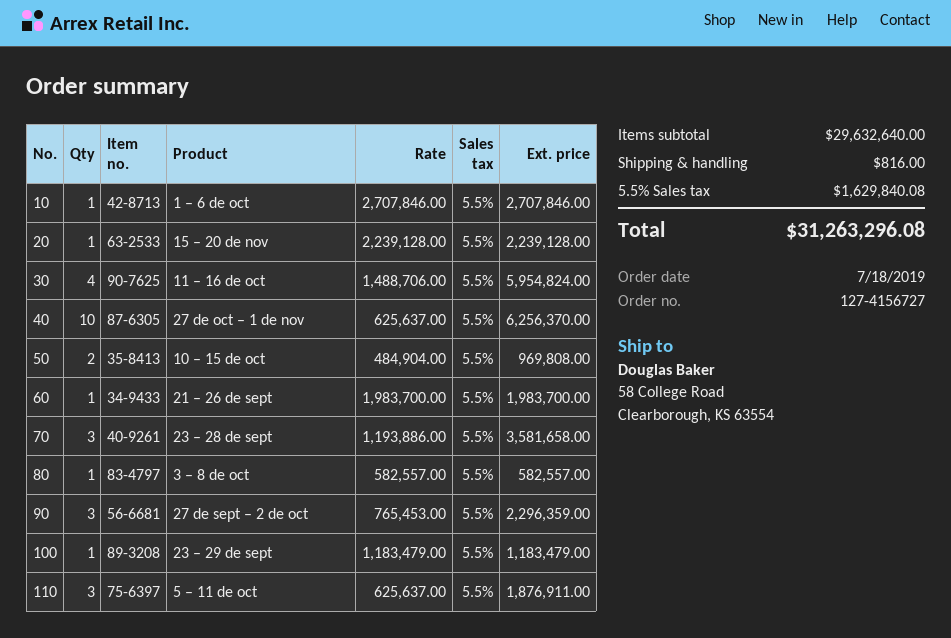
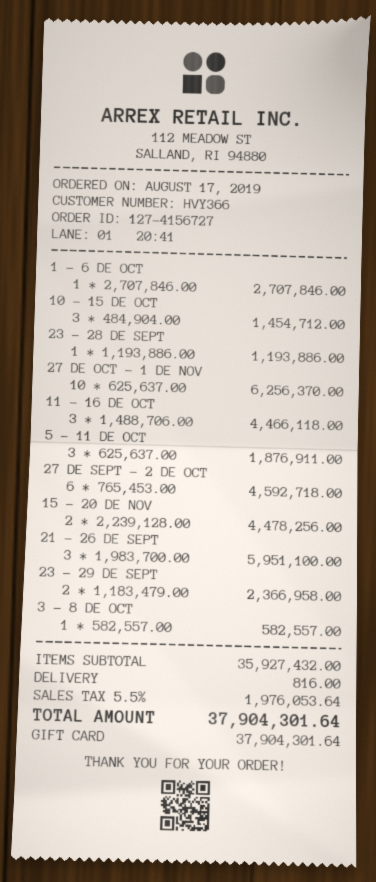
order date: 2019-07-18 -> 2019-08-17
15 – 20 de nov: 1 x 2239128.00 = 2239128.00 -> 2 x 2239128.00 = 4478256.00
11 – 16 de oct: 4 x 1488706.00 = 5954824.00 -> 3 x 1488706.00 = 4466118.00
10 – 15 de oct: 2 x 484904.00 = 969808.00 -> 3 x 484904.00 = 1454712.00
21 – 26 de sept: 1 x 1983700.00 = 1983700.00 -> 3 x 1983700.00 = 5951100.00
23 – 28 de sept: 3 x 1193886.00 = 3581658.00 -> 1 x 1193886.00 = 1193886.00
27 de sept – 2 de oct: 3 x 765453.00 = 2296359.00 -> 6 x 765453.00 = 4592718.00
23 – 29 de sept: 1 x 1183479.00 = 1183479.00 -> 2 x 1183479.00 = 2366958.00
subtotal: 29632640.00 -> 35927432.00
tax: 5.5% = 1629840.08 -> 5.5% = 1976053.64
total: 31263296.08 -> 37904301.64

